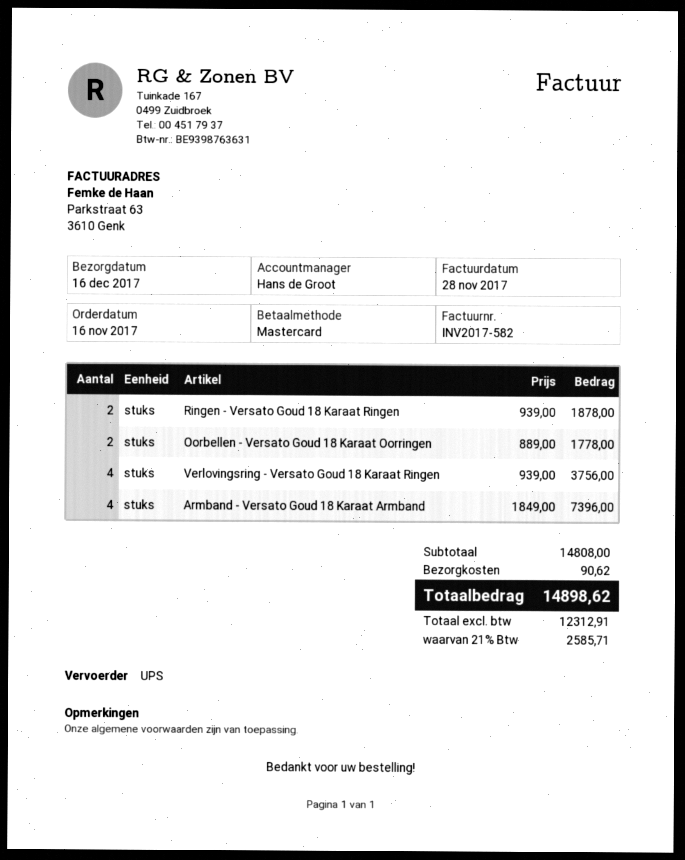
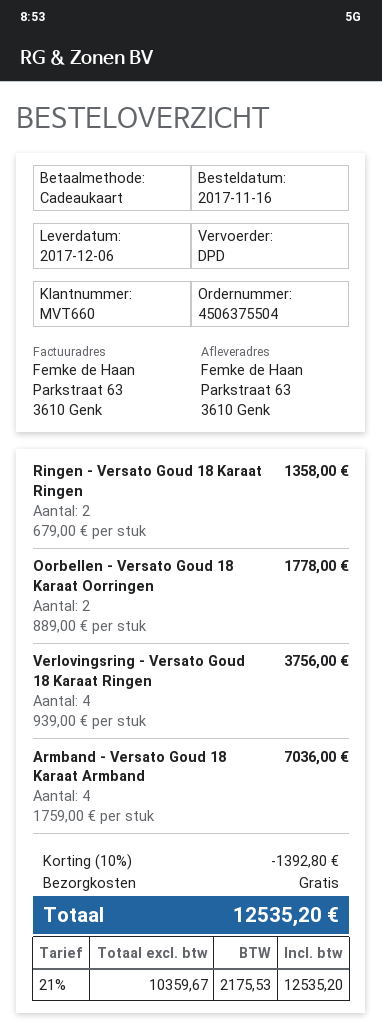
delivery date: 2017-12-16 -> 2017-12-06
payment method: Mastercard -> gift card
shipping method: UPS -> DPD
Ringen - Versato Goud 18 Karaat Ringen: 2 x 939.00 = 1878.00 -> 2 x 679.00 = 1358.00
Armband - Versato Goud 18 Karaat Armband: 4 x 1849.00 = 7396.00 -> 4 x 1759.00 = 7036.00
discount: none -> 10% = 1392.80
shipping: 90.62 -> 0.00
net: 12312.91 -> 10359.67
tax: 21% = 2585.71 -> 21% = 2175.53
total: 14898.62 -> 12535.20

